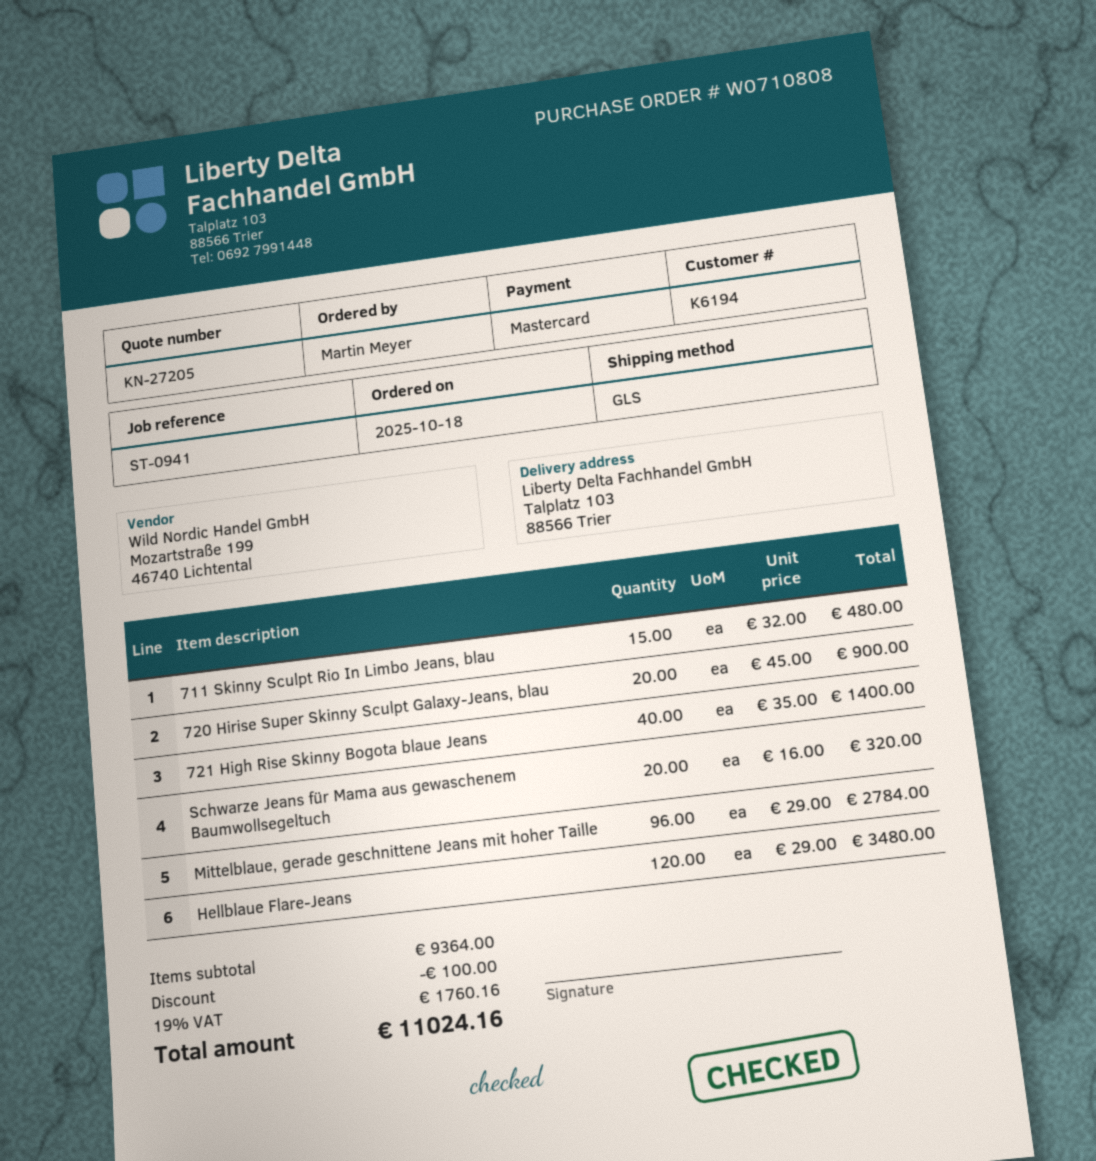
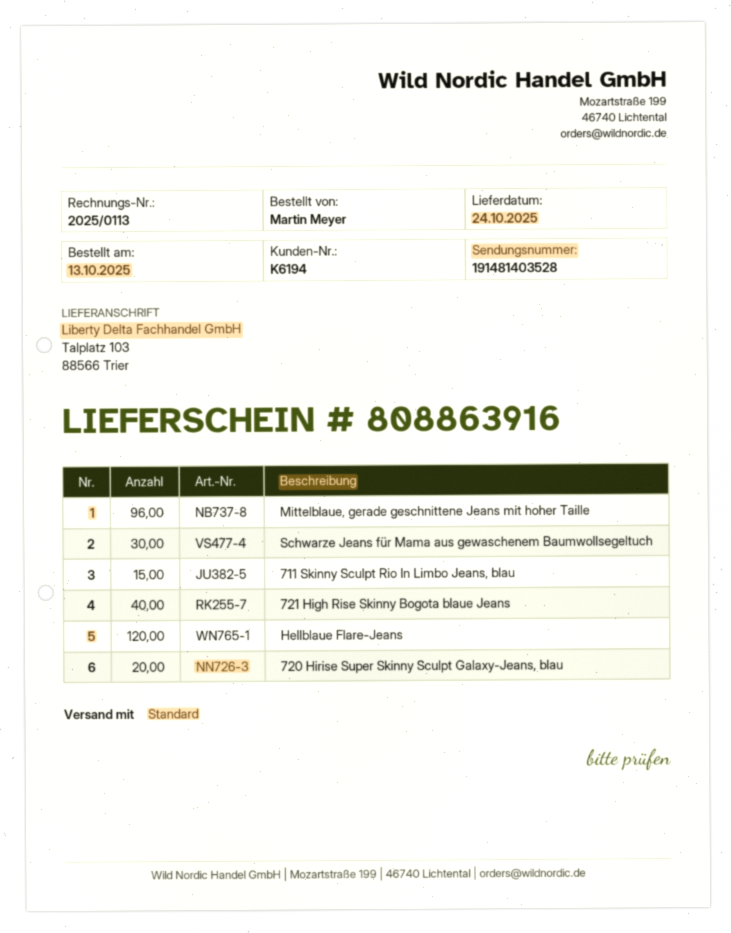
order date: 2025-10-18 -> 2025-10-13
shipping method: GLS -> standard
Schwarze Jeans für Mama aus gewaschenem Baumwollsegeltuch: 20 -> 30

